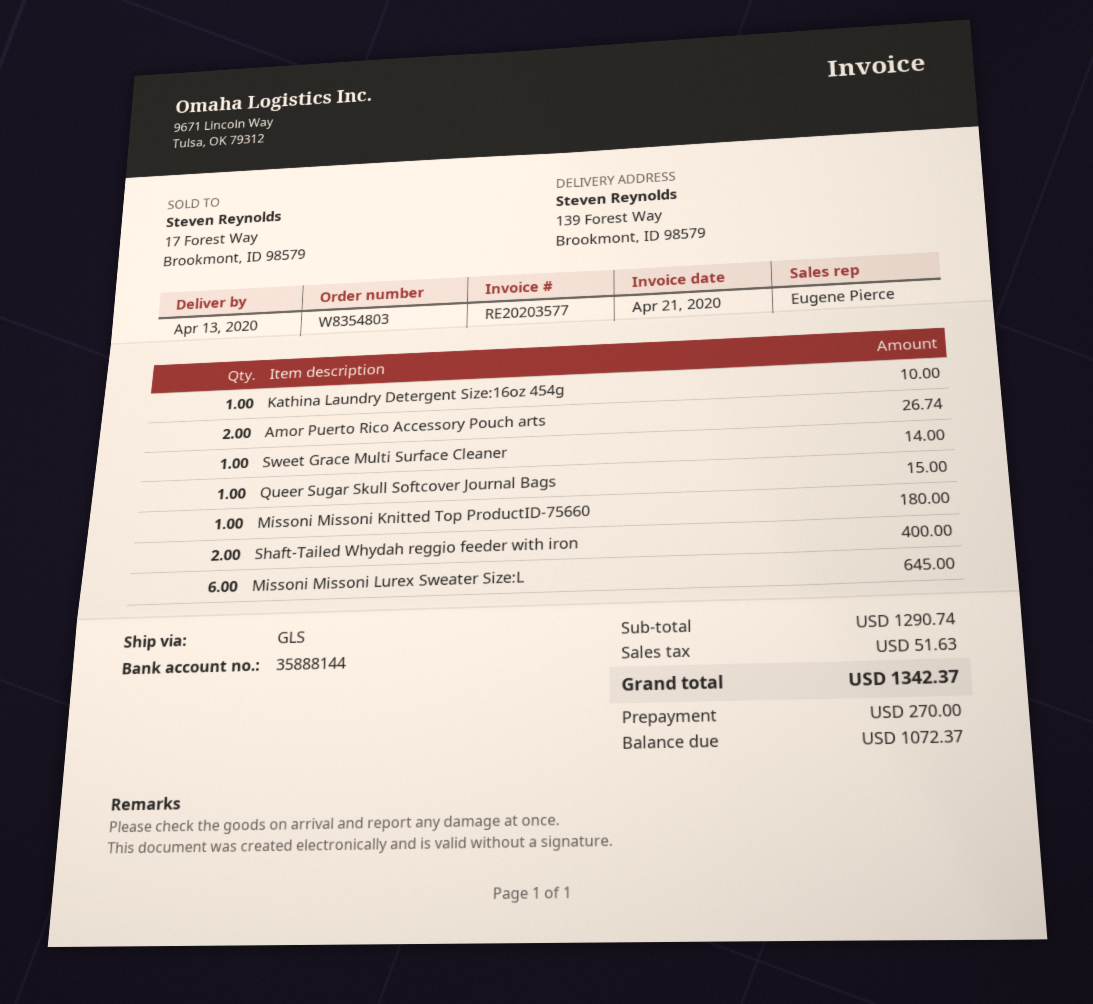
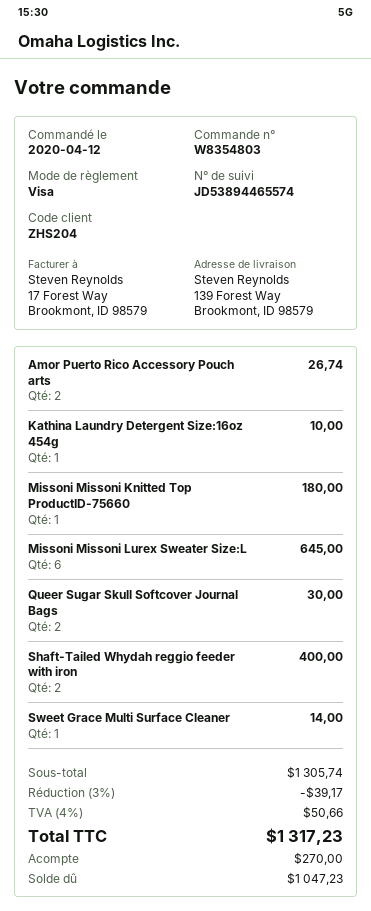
Queer Sugar Skull Softcover Journal Bags: 1 for 15.00 -> 2 for 30.00
subtotal: 1290.74 -> 1305.74
discount: none -> 3% = 39.17
tax: 51.63 -> 50.66
total: 1342.37 -> 1317.23
balance: 1072.37 -> 1047.23

